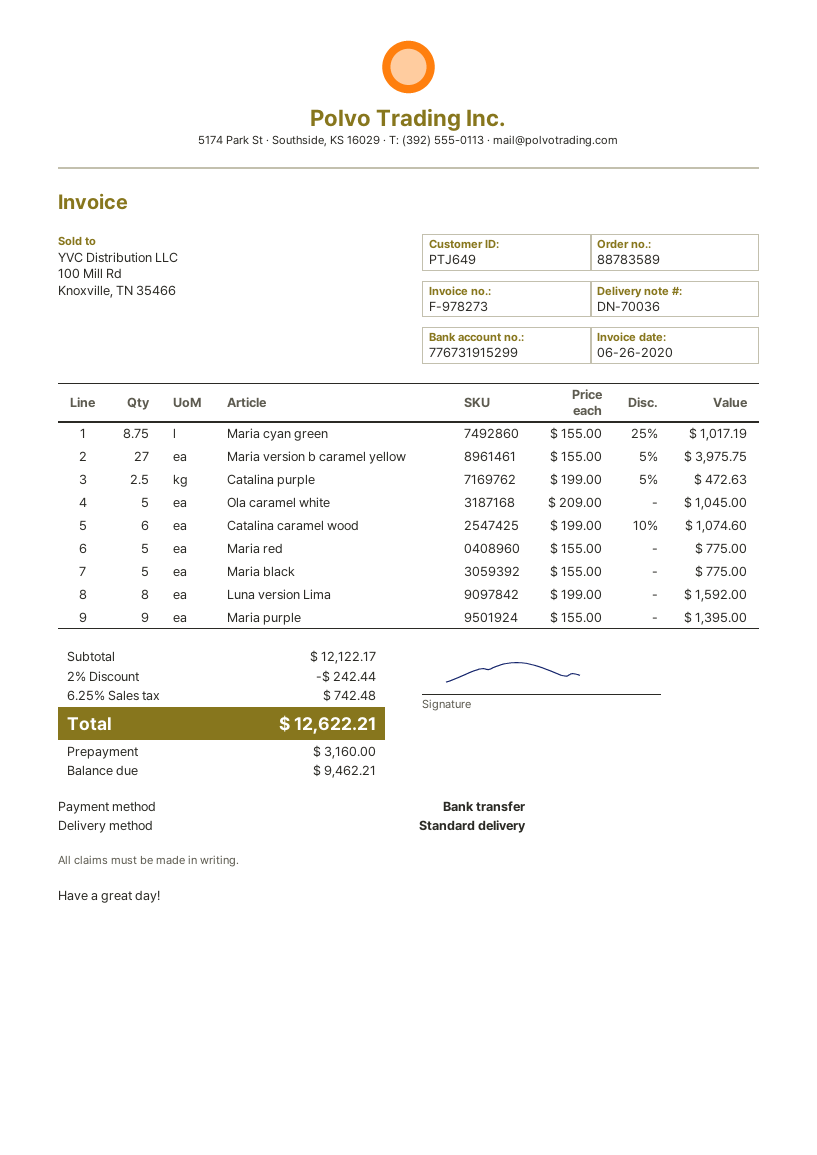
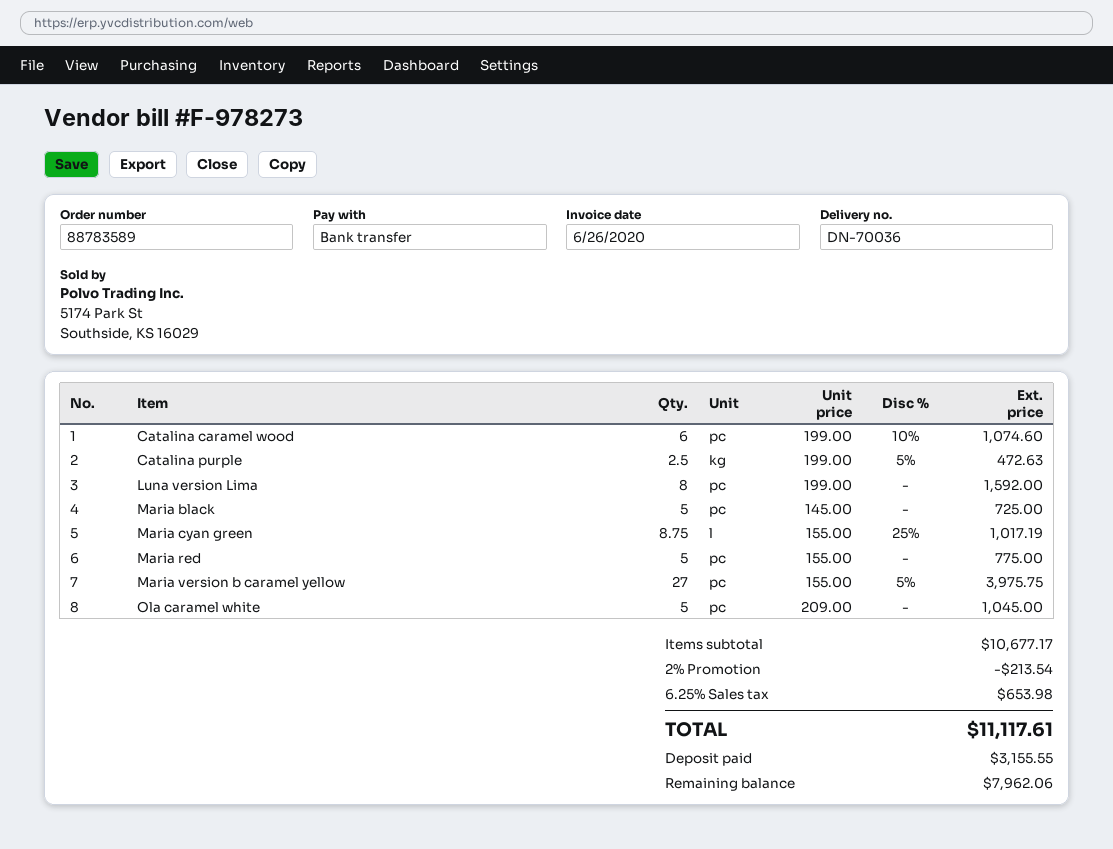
Maria black: 5 x 155.00 = 775.00 -> 5 x 145.00 = 725.00
Maria purple: 9 x 155.00 = 1395.00 -> none
subtotal: 12122.17 -> 10677.17
discount: 2% = 242.44 -> 2% = 213.54
tax: 6.25% = 742.48 -> 6.25% = 653.98
total: 12622.21 -> 11117.61
deposit: 3160.00 -> 3155.55
balance: 9462.21 -> 7962.06

